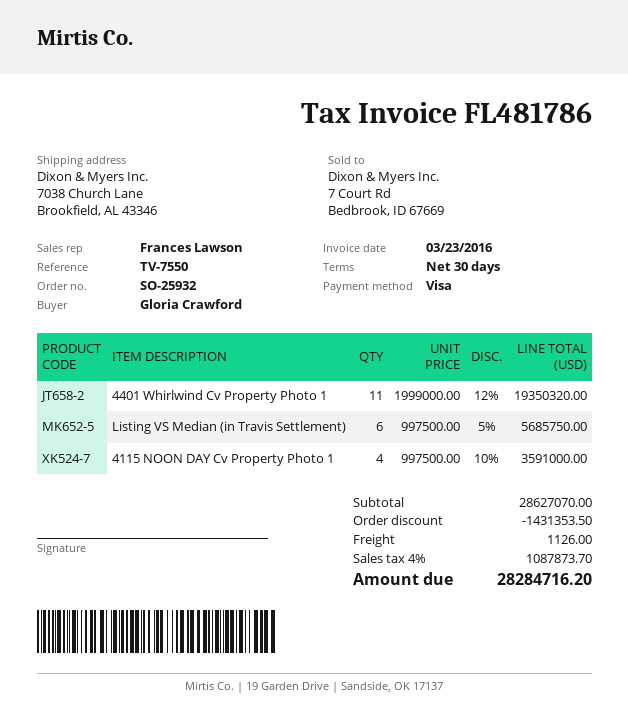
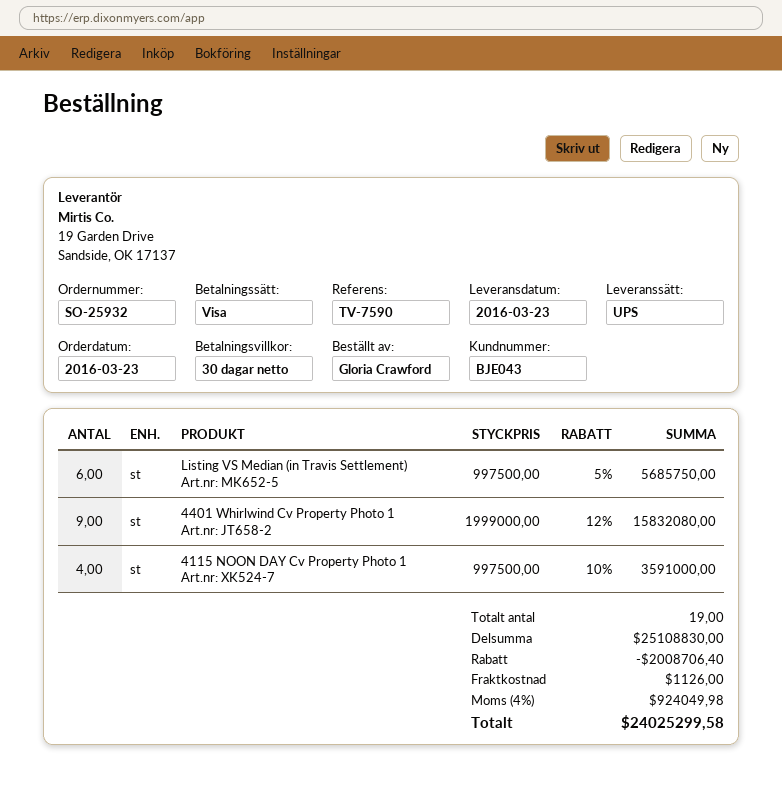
reference: TV-7550 -> TV-7590
4401 Whirlwind Cv Property Photo 1: 11 x 1999000.00 - 12% = 19350320.00 -> 9 x 1999000.00 - 12% = 15832080.00
subtotal: 28627070.00 -> 25108830.00
discount: 1431353.50 -> 2008706.40
tax: 4% = 1087873.70 -> 4% = 924049.98
total: 28284716.20 -> 24025299.58

